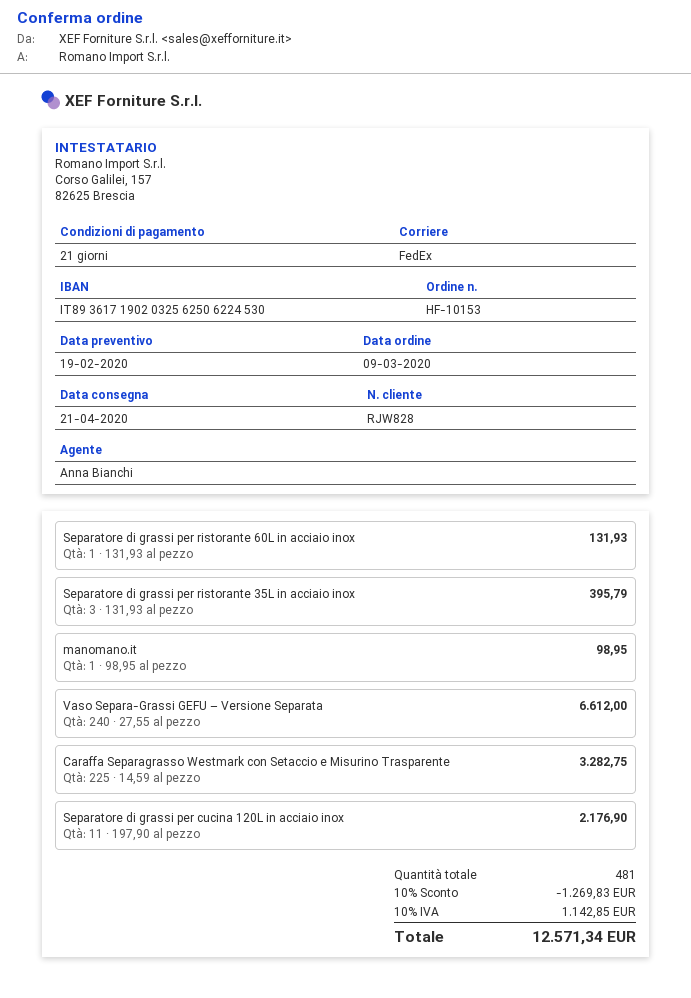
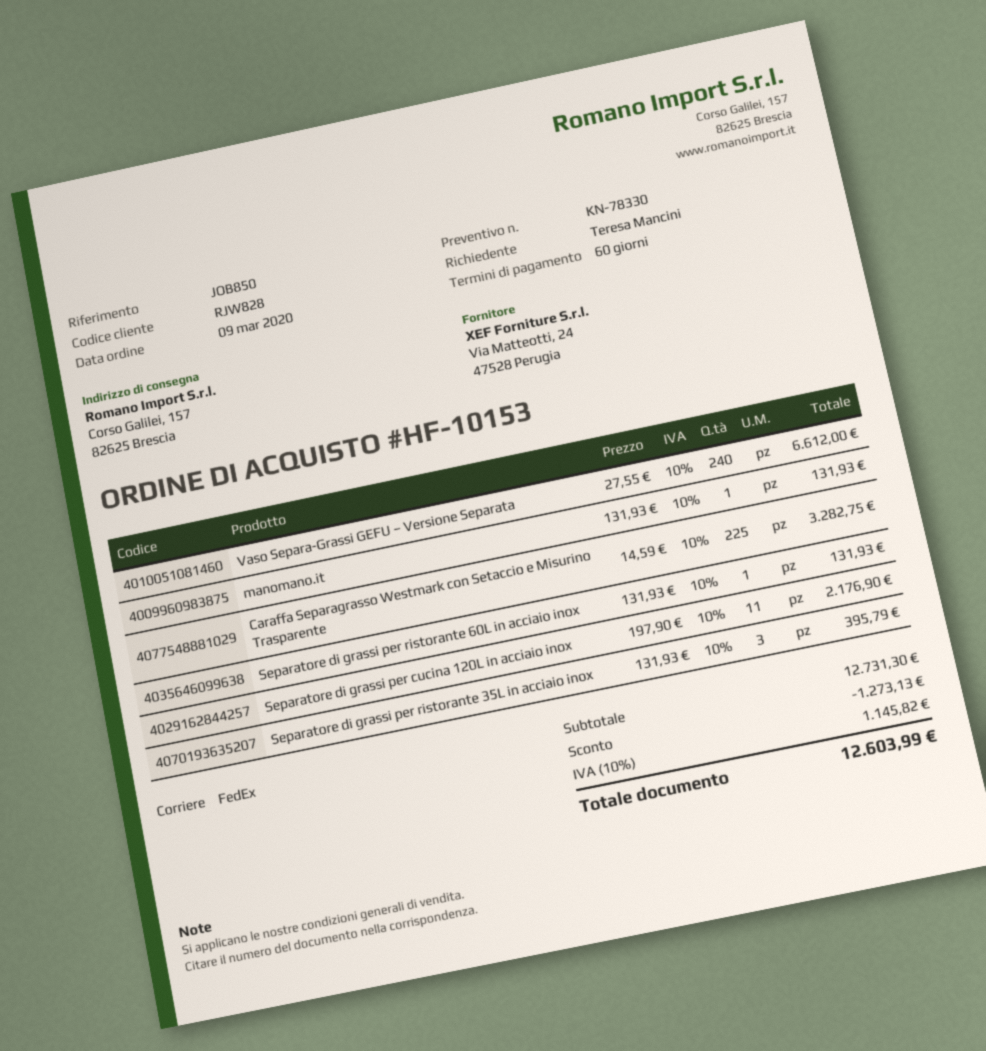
payment terms: 21 days -> 60 days
manomano.it: 1 x 98.95 = 98.95 -> 1 x 131.93 = 131.93
discount: 1269.83 -> 1273.13
tax: 10% = 1142.85 -> 10% = 1145.82
total: 12571.34 -> 12603.99

